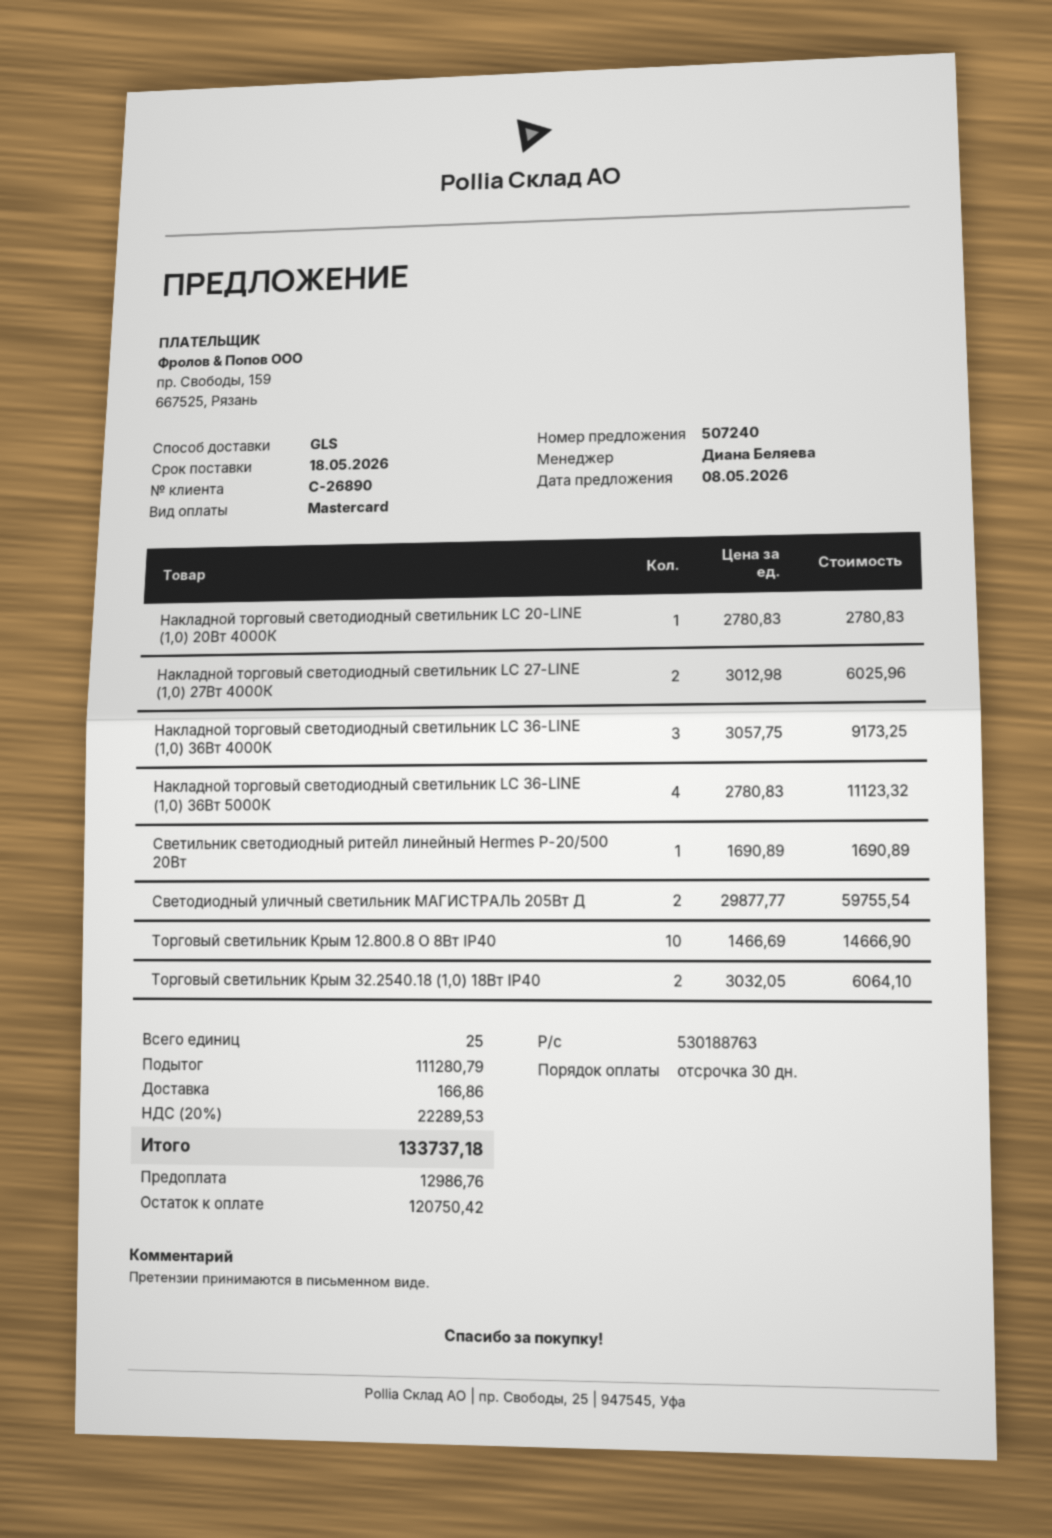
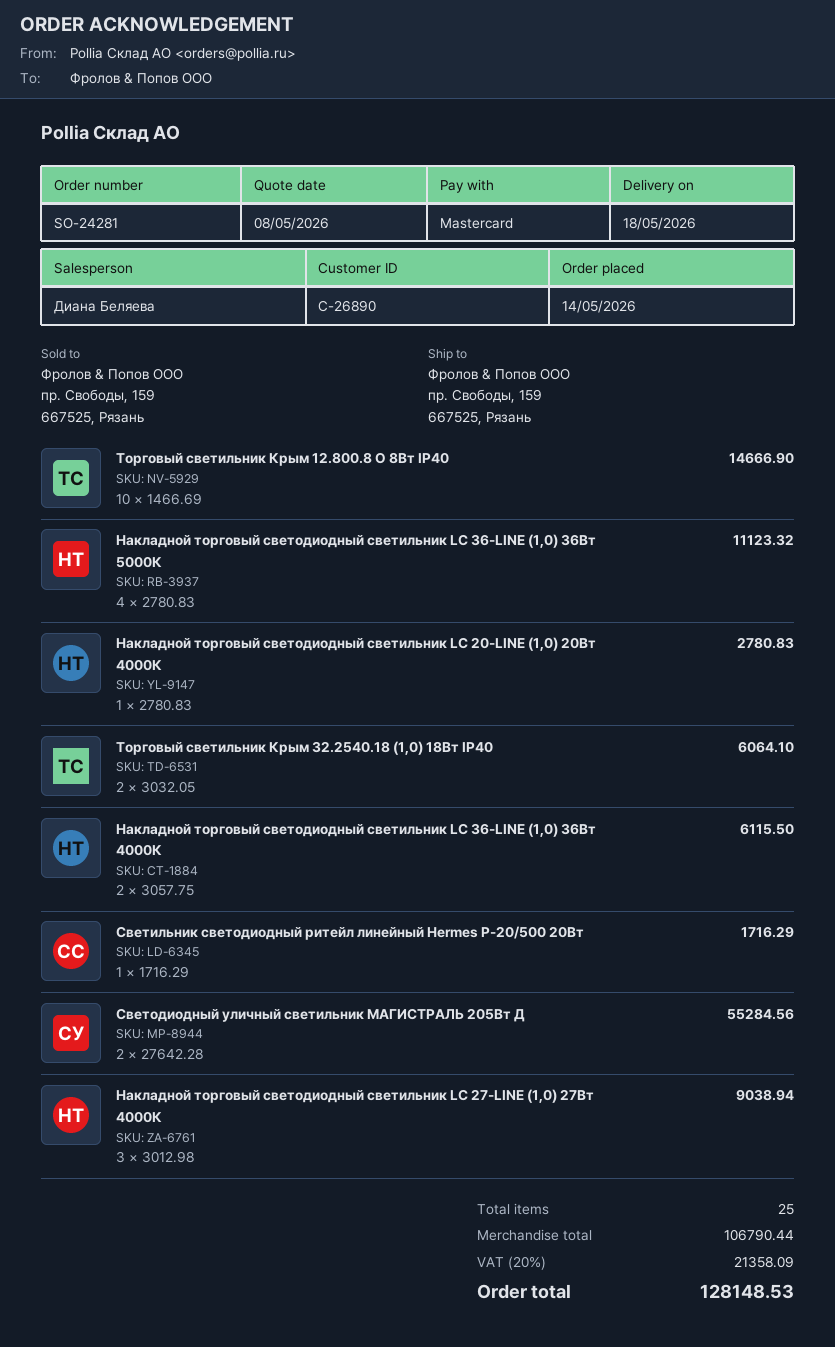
Накладной торговый светодиодный светильник LC 27-LINE (1,0) 27Вт 4000К: 2 x 3012.98 = 6025.96 -> 3 x 3012.98 = 9038.94
Накладной торговый светодиодный светильник LC 36-LINE (1,0) 36Вт 4000К: 3 x 3057.75 = 9173.25 -> 2 x 3057.75 = 6115.50
Светильник светодиодный ритейл линейный Hermes P-20/500 20Вт: 1 x 1690.89 = 1690.89 -> 1 x 1716.29 = 1716.29
Светодиодный уличный светильник МАГИСТРАЛЬ 205Вт Д: 2 x 29877.77 = 59755.54 -> 2 x 27642.28 = 55284.56
subtotal: 111280.79 -> 106790.44
shipping: 166.86 -> none
tax: 20% = 22289.53 -> 20% = 21358.09
total: 133737.18 -> 128148.53

